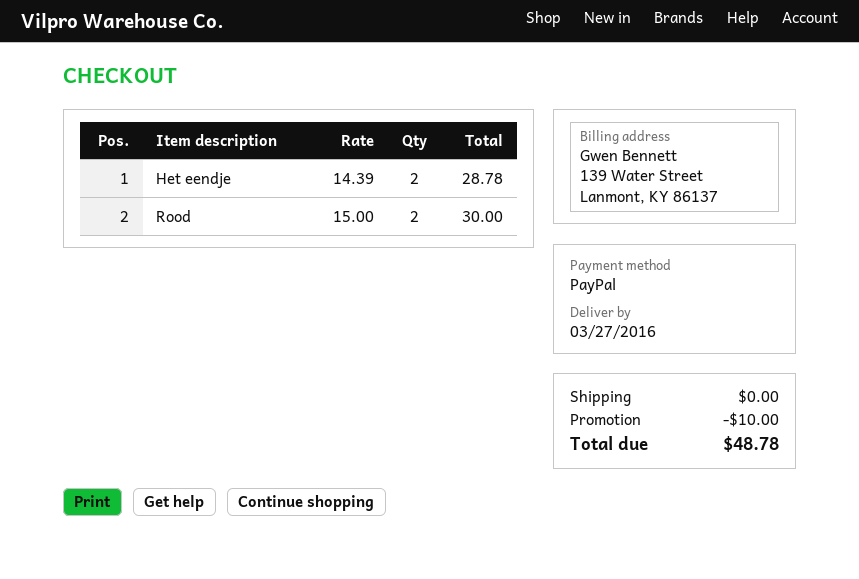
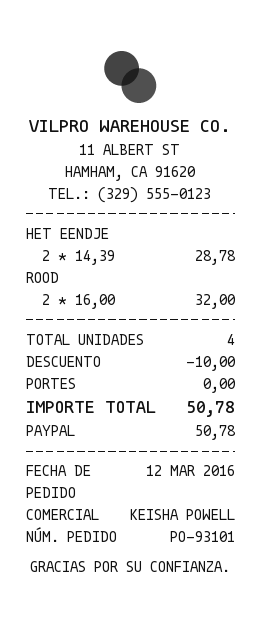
Rood: 2 x 15.00 = 30.00 -> 2 x 16.00 = 32.00
total: 48.78 -> 50.78

